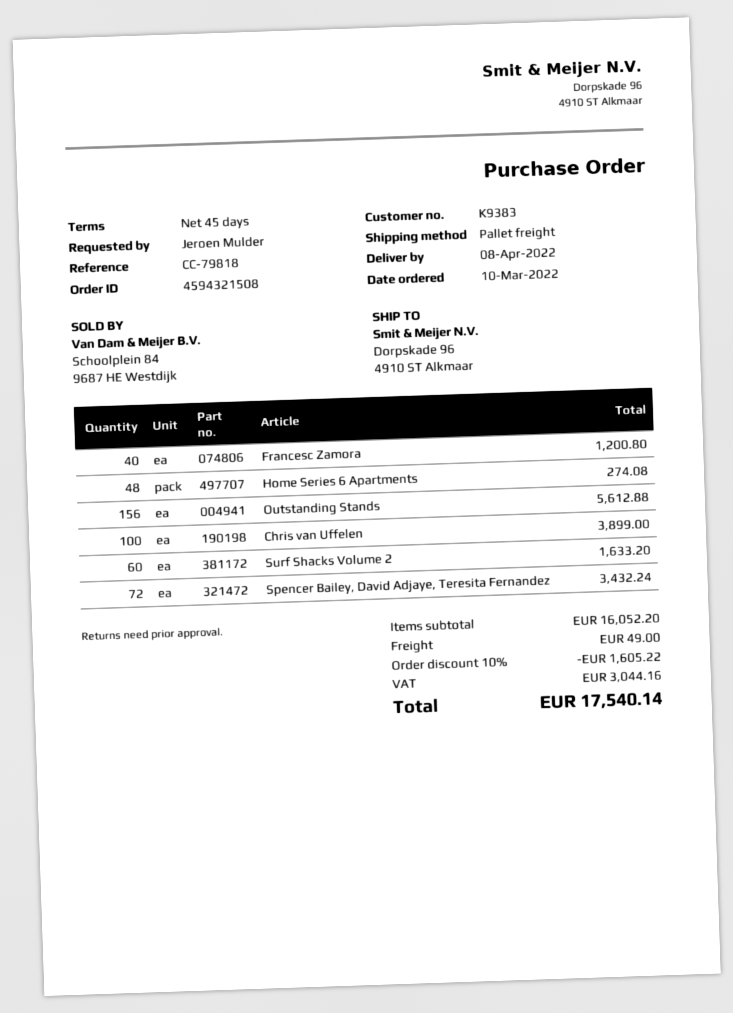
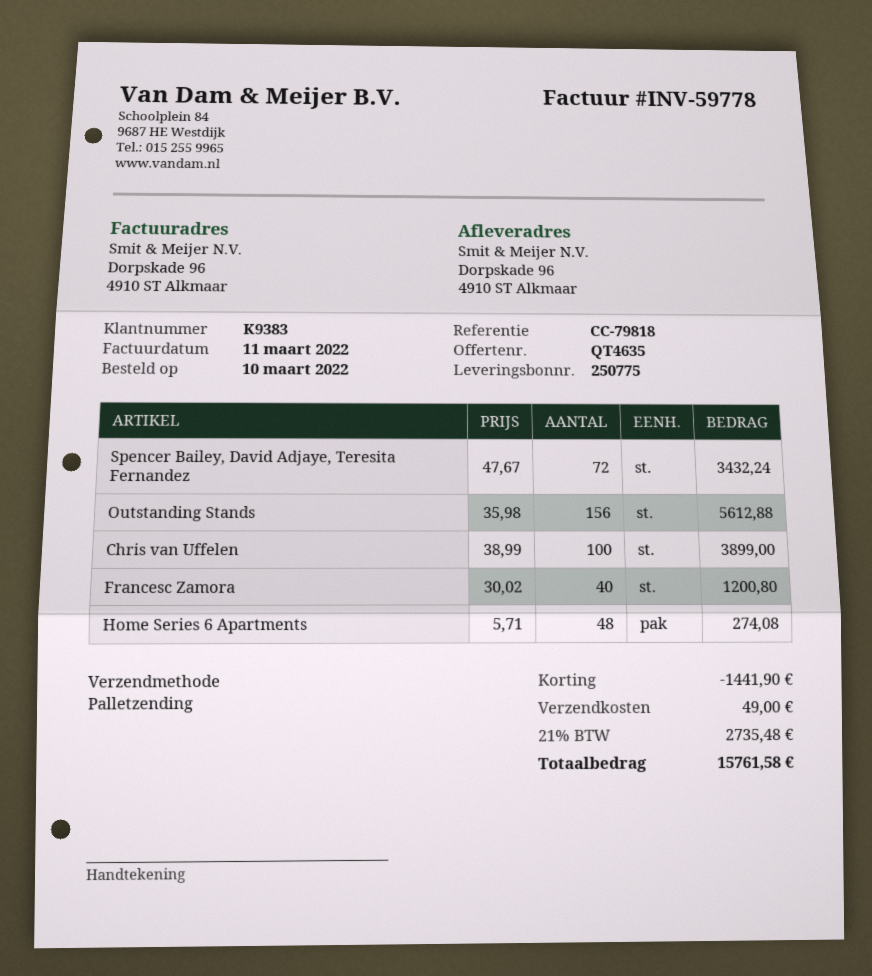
Surf Shacks Volume 2: 60 for 1633.20 -> none
discount: 1605.22 -> 1441.90
tax: 3044.16 -> 2735.48
total: 17540.14 -> 15761.58

